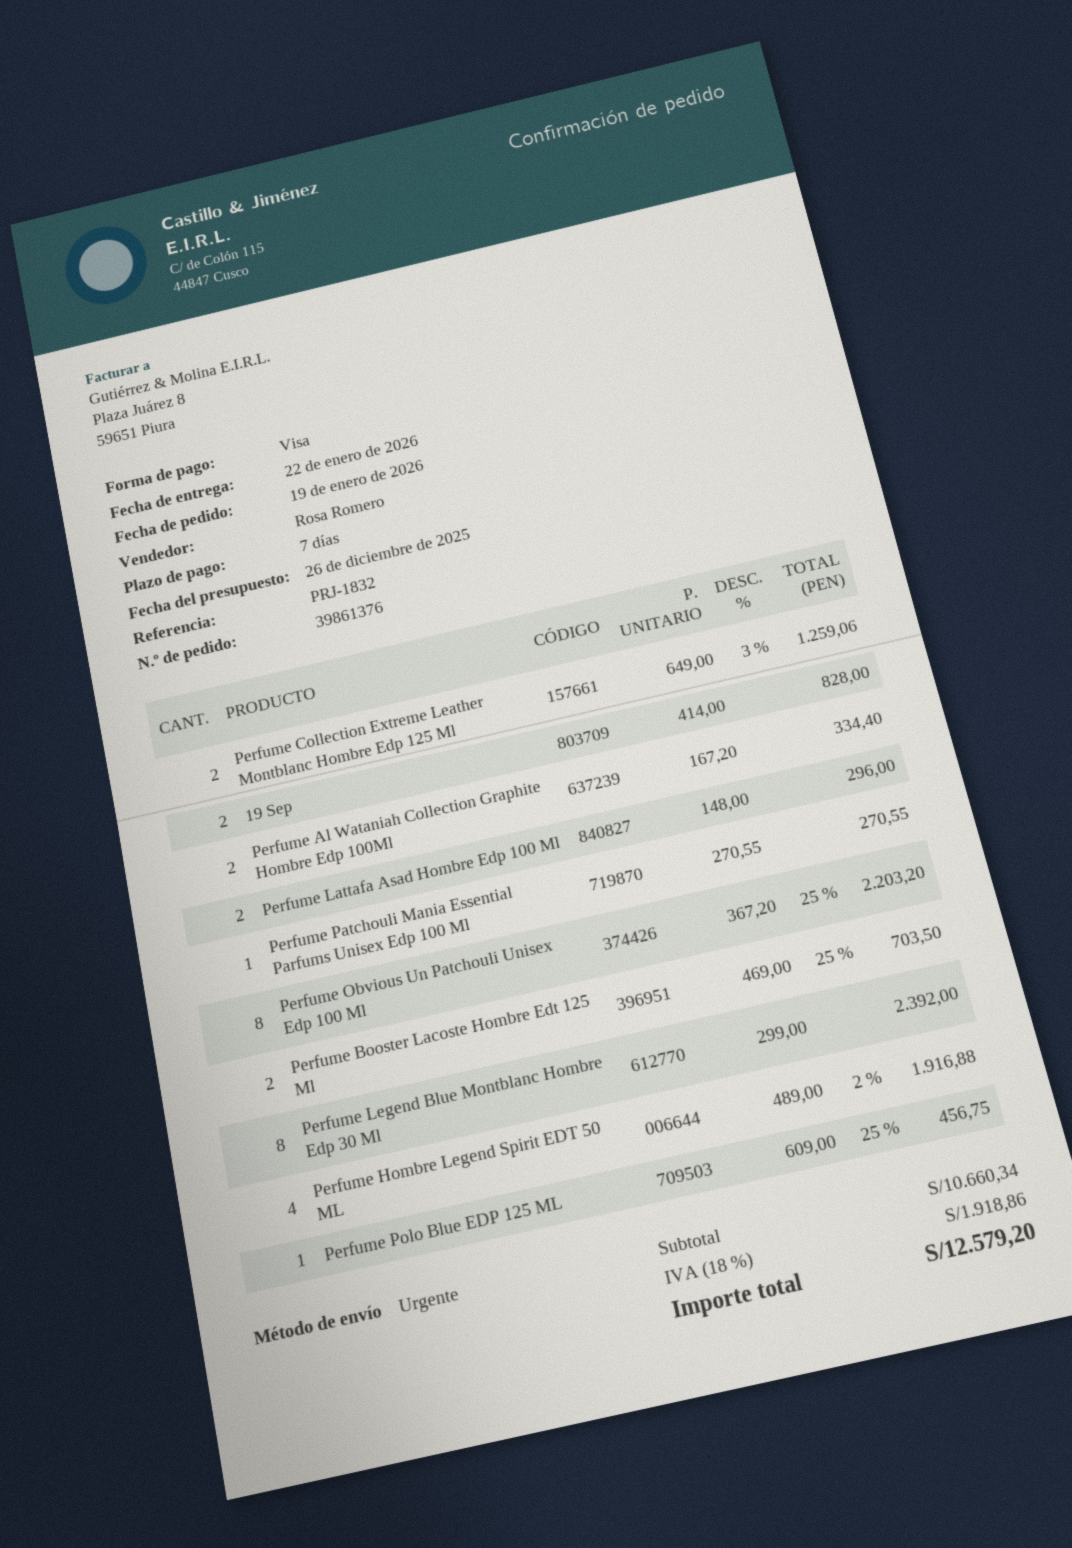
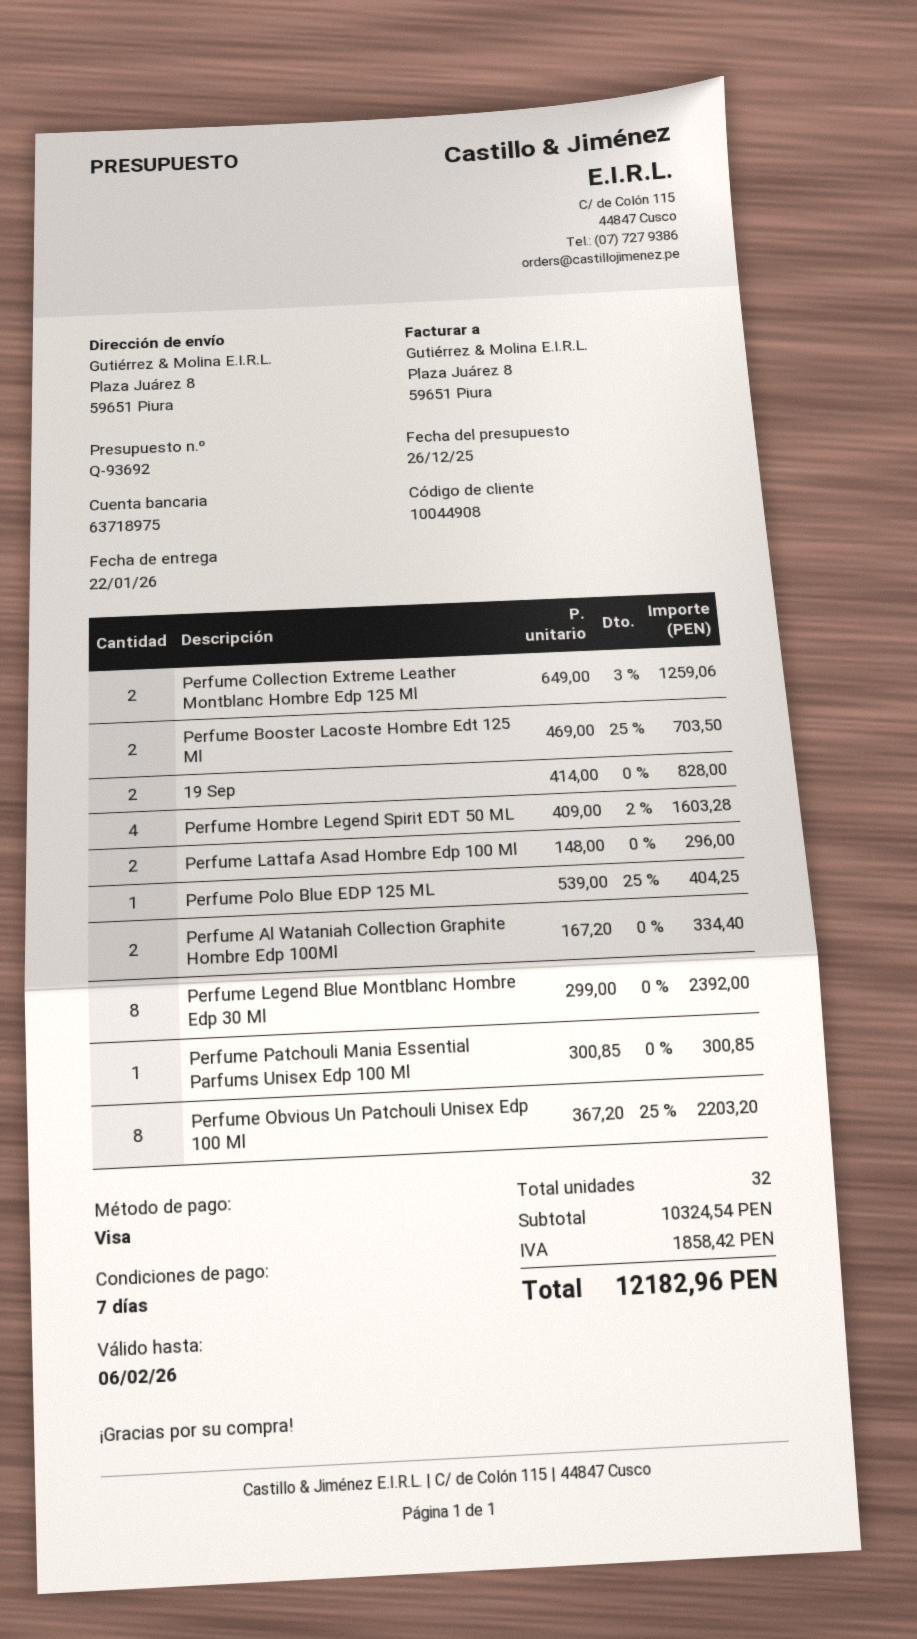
Perfume Patchouli Mania Essential Parfums Unisex Edp 100 Ml: 1 x 270.55 = 270.55 -> 1 x 300.85 = 300.85
Perfume Hombre Legend Spirit EDT 50 ML: 4 x 489.00 - 2% = 1916.88 -> 4 x 409.00 - 2% = 1603.28
Perfume Polo Blue EDP 125 ML: 1 x 609.00 - 25% = 456.75 -> 1 x 539.00 - 25% = 404.25
subtotal: 10660.34 -> 10324.54
tax: 1918.86 -> 1858.42
total: 12579.20 -> 12182.96

